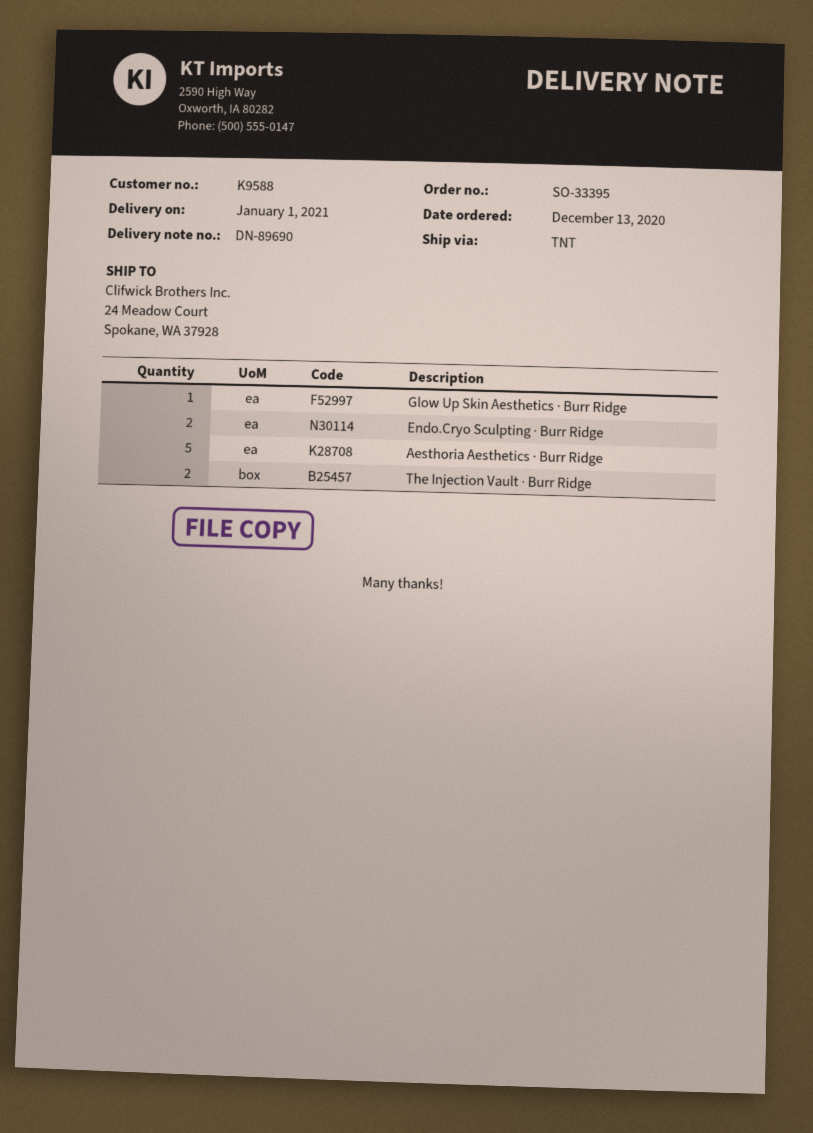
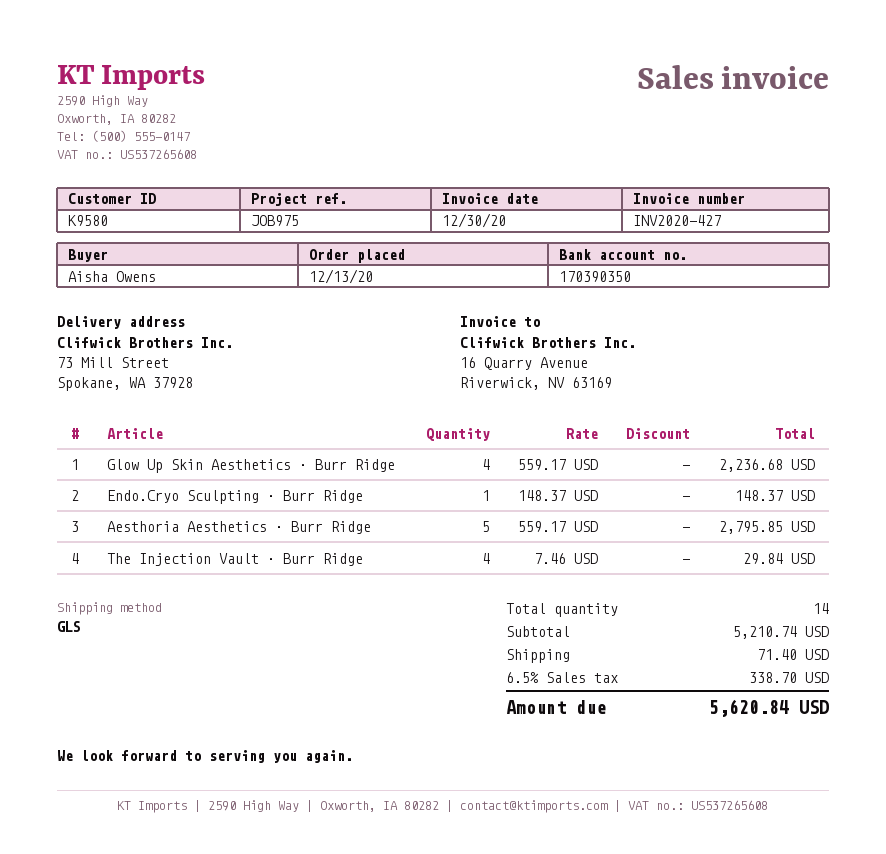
customer number: K9588 -> K9580
shipping method: TNT -> GLS
ship to: 24 Meadow Court, Spokane, WA 37928 -> 73 Mill Street, Spokane, WA 37928
Glow Up Skin Aesthetics · Burr Ridge: 1 -> 4
Endo.Cryo Sculpting · Burr Ridge: 2 -> 1
The Injection Vault · Burr Ridge: 2 -> 4

